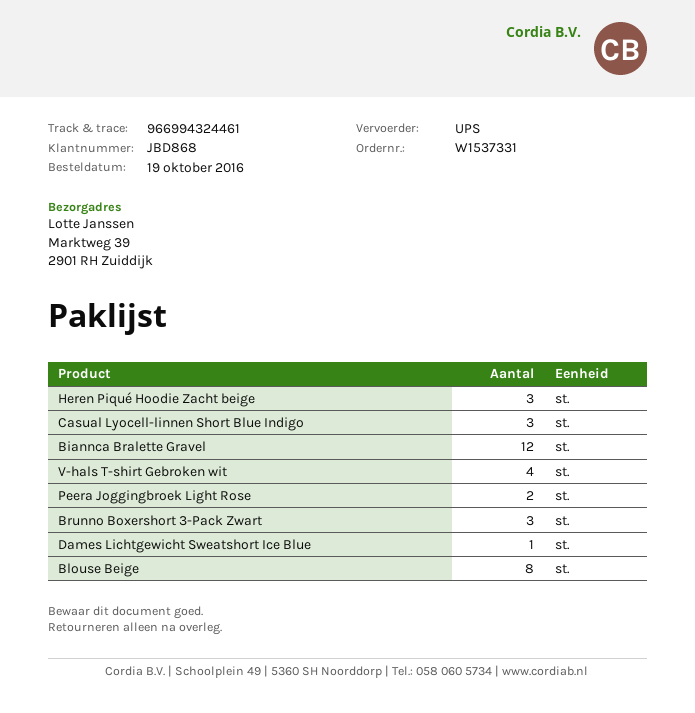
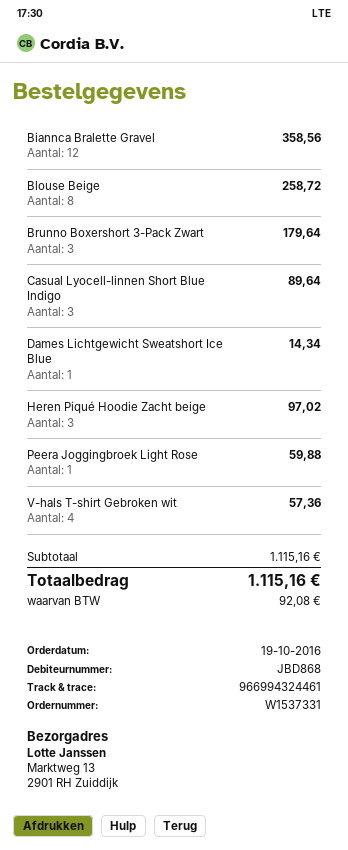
ship to: Marktweg 39, 2901 RH Zuiddijk -> Marktweg 13, 2901 RH Zuiddijk
Peera Joggingbroek Light Rose: 2 -> 1

